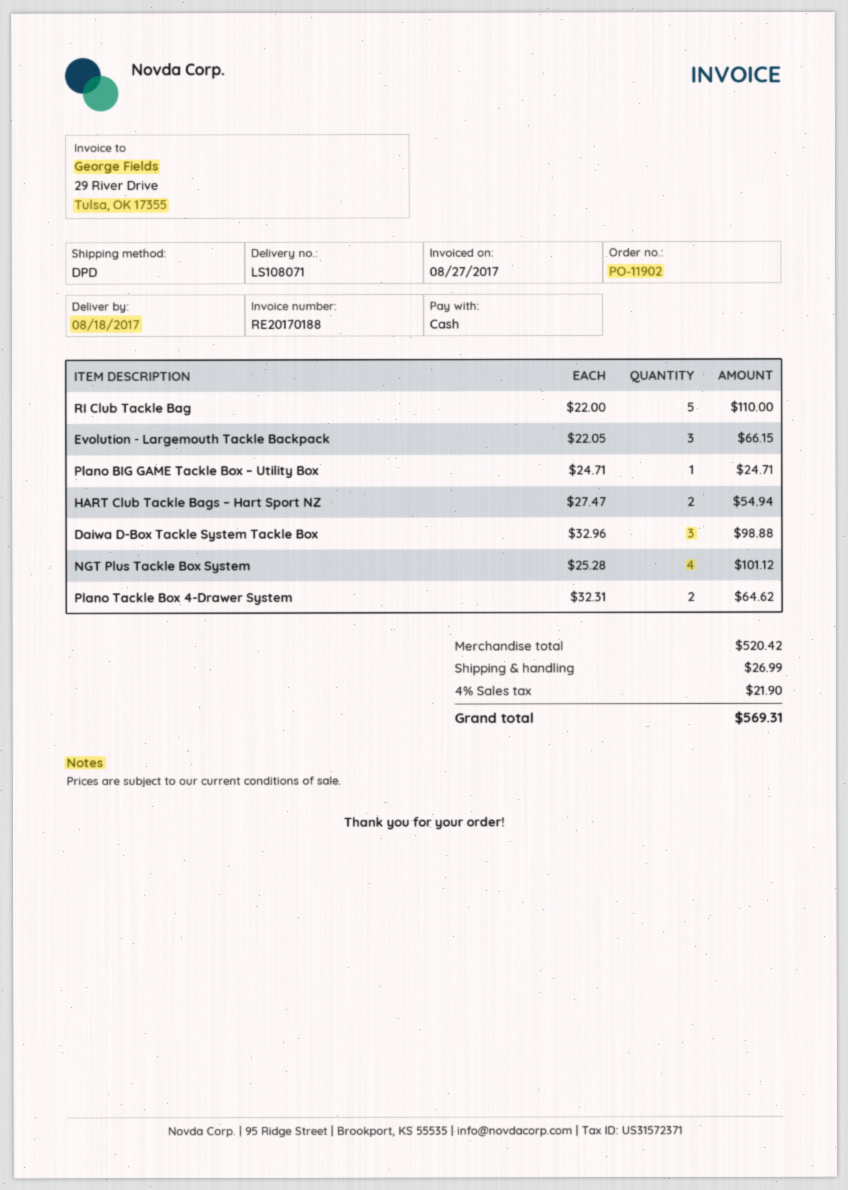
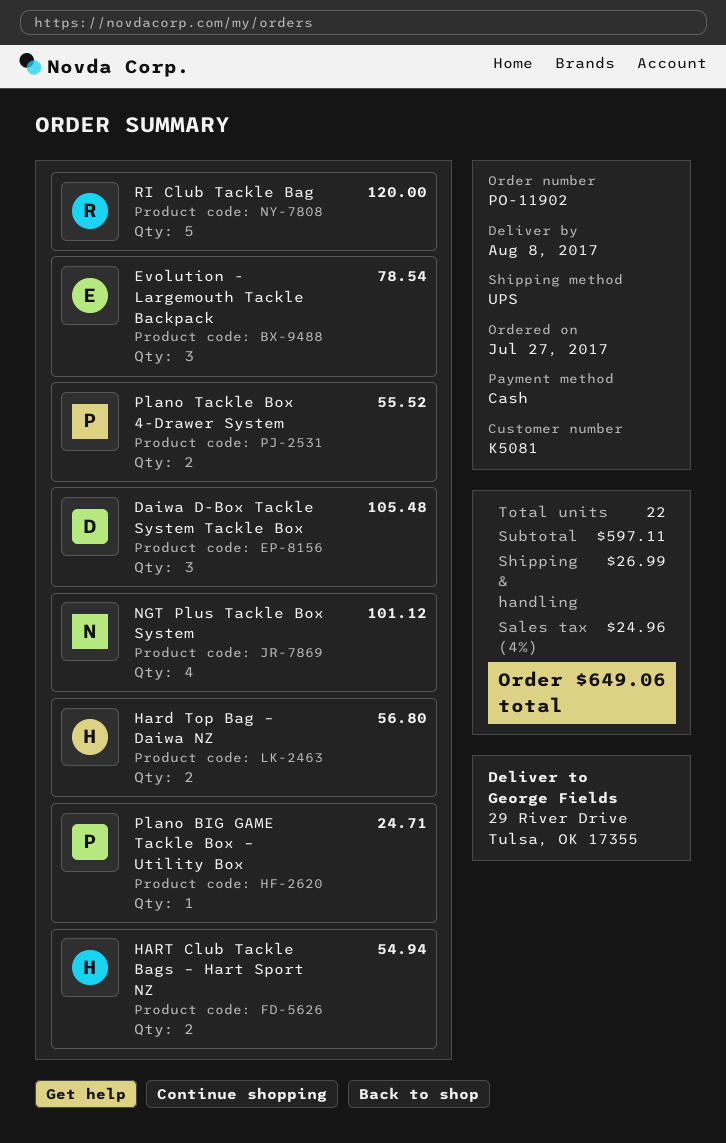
delivery date: 2017-08-18 -> 2017-08-08
shipping method: DPD -> UPS
RI Club Tackle Bag: 5 for 110.00 -> 5 for 120.00
Evolution - Largemouth Tackle Backpack: 3 for 66.15 -> 3 for 78.54
Daiwa D-Box Tackle System Tackle Box: 3 for 98.88 -> 3 for 105.48
Plano Tackle Box 4-Drawer System: 2 for 64.62 -> 2 for 55.52
Hard Top Bag – Daiwa NZ: none -> 2 for 56.80
subtotal: 520.42 -> 597.11
tax: 4% = 21.90 -> 4% = 24.96
total: 569.31 -> 649.06

